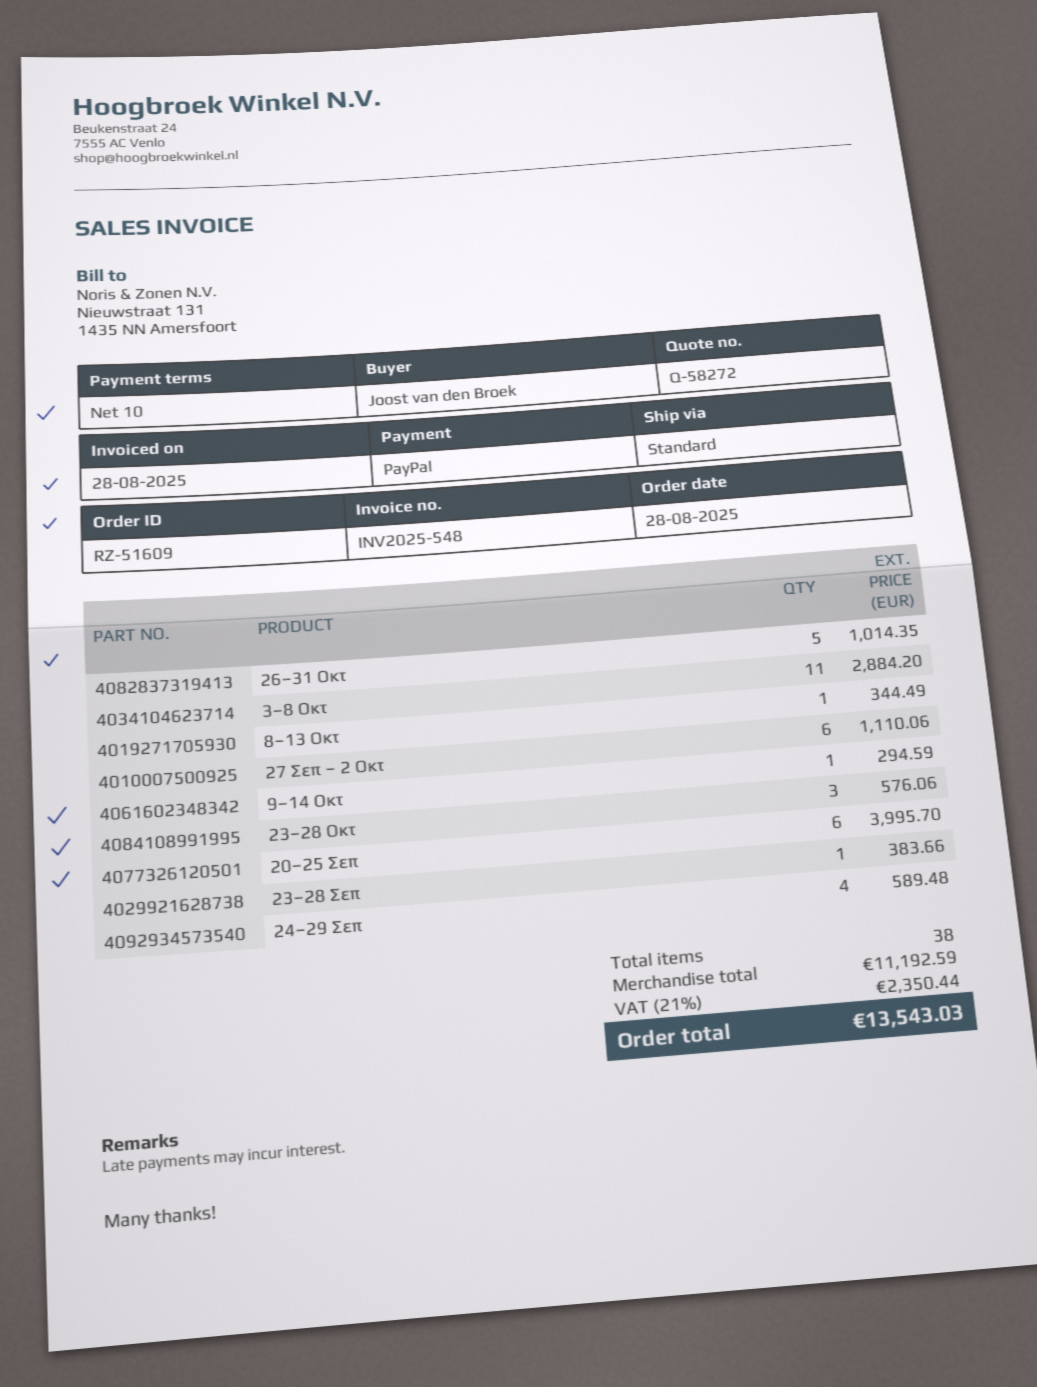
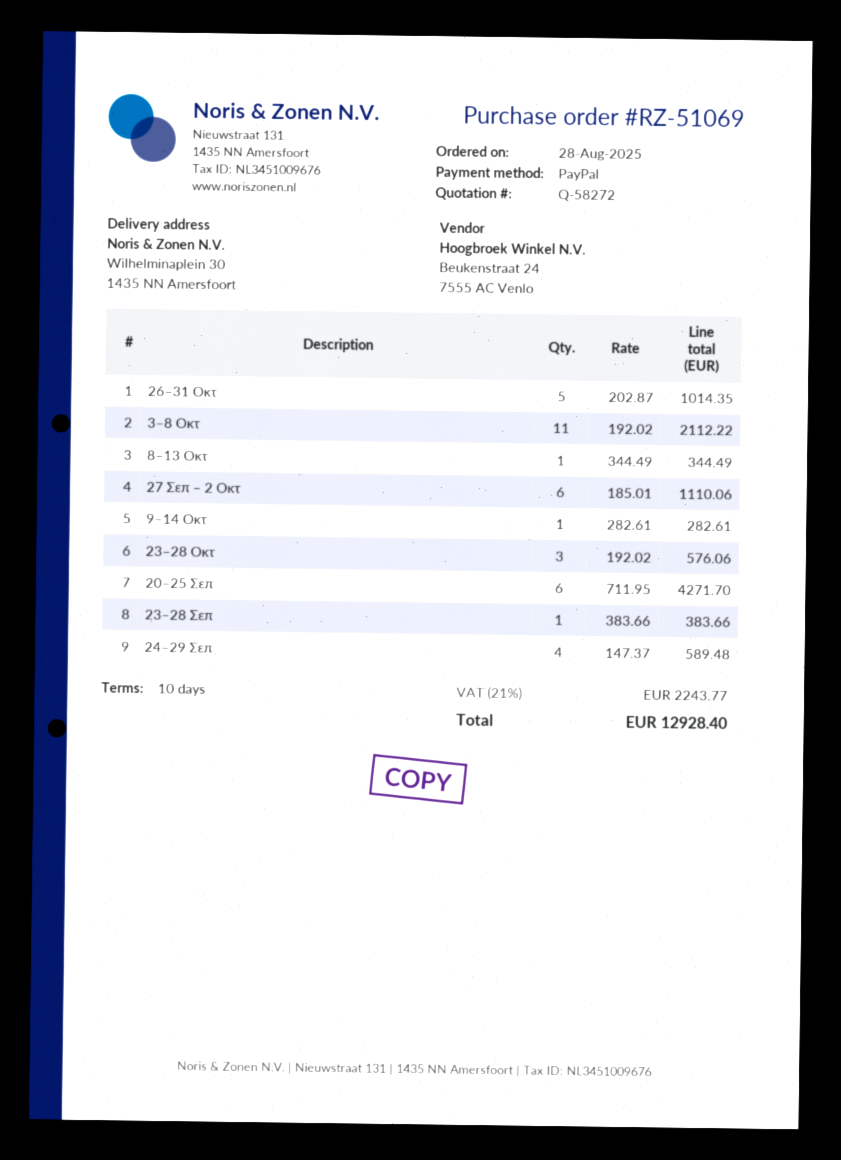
order number: RZ-51609 -> RZ-51069
3–8 Οκτ: 11 for 2884.20 -> 11 for 2112.22
9–14 Οκτ: 1 for 294.59 -> 1 for 282.61
20–25 Σεπ: 6 for 3995.70 -> 6 for 4271.70
tax: 21% = 2350.44 -> 21% = 2243.77
total: 13543.03 -> 12928.40

